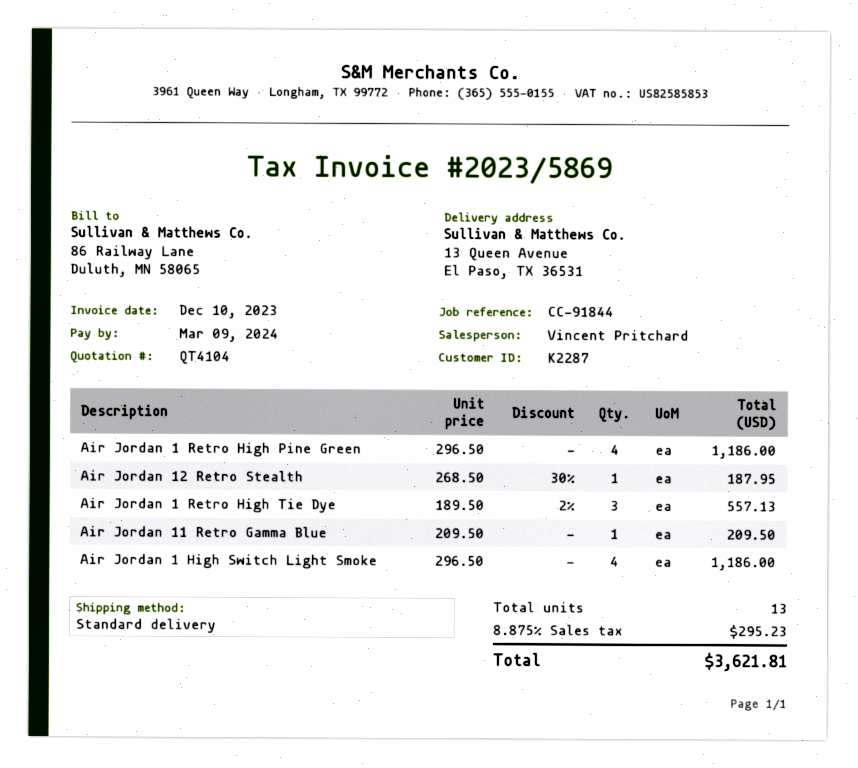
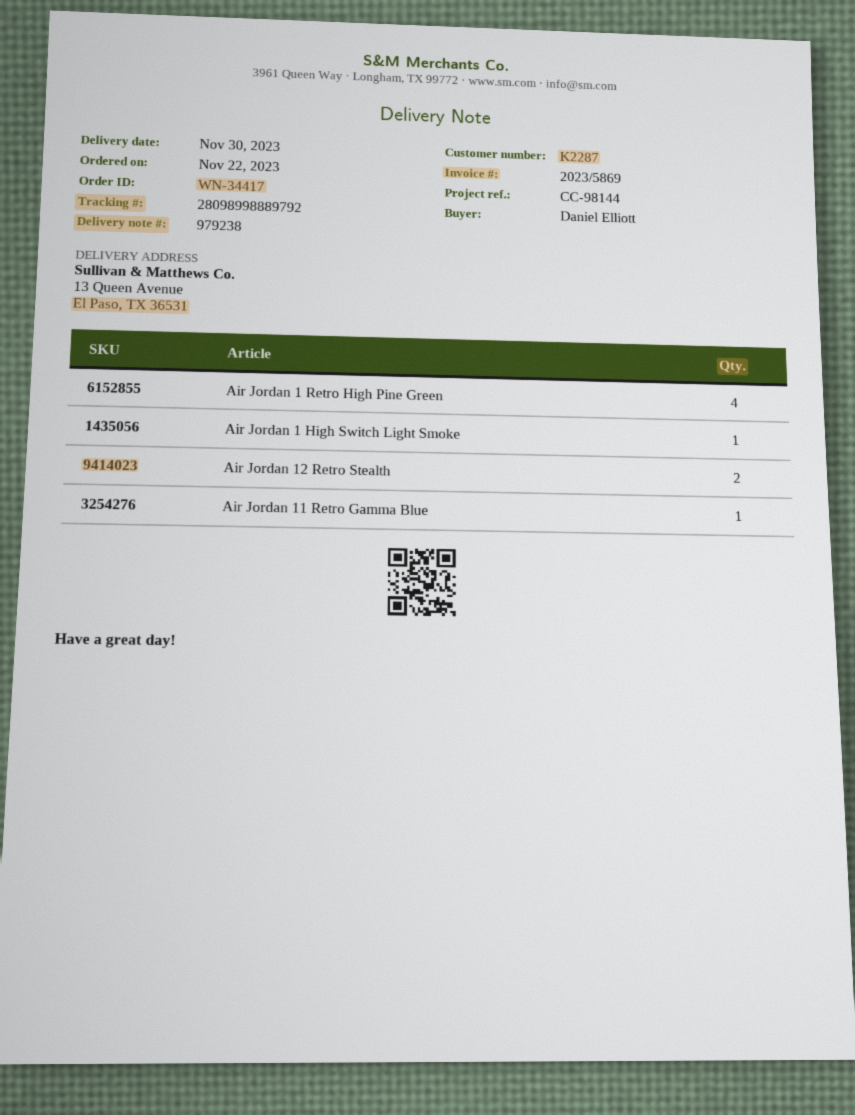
reference: CC-91844 -> CC-98144
Air Jordan 12 Retro Stealth: 1 -> 2
Air Jordan 1 Retro High Tie Dye: 3 -> none
Air Jordan 1 High Switch Light Smoke: 4 -> 1

